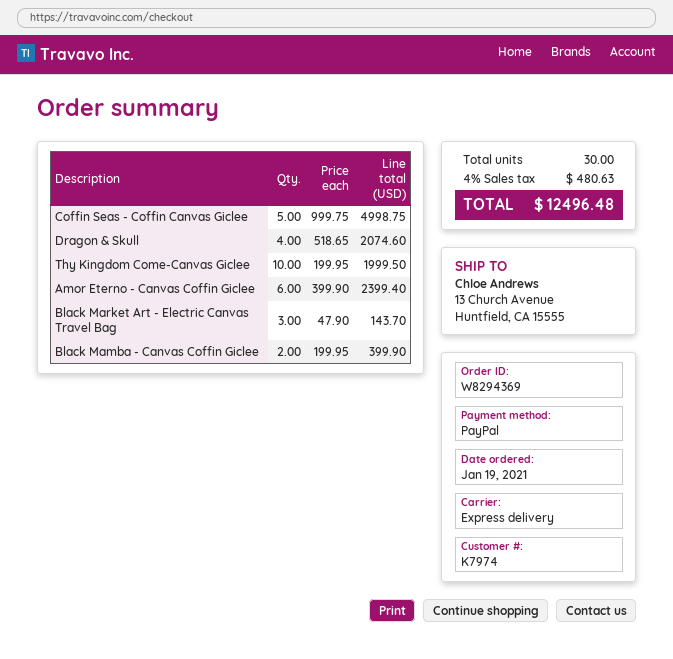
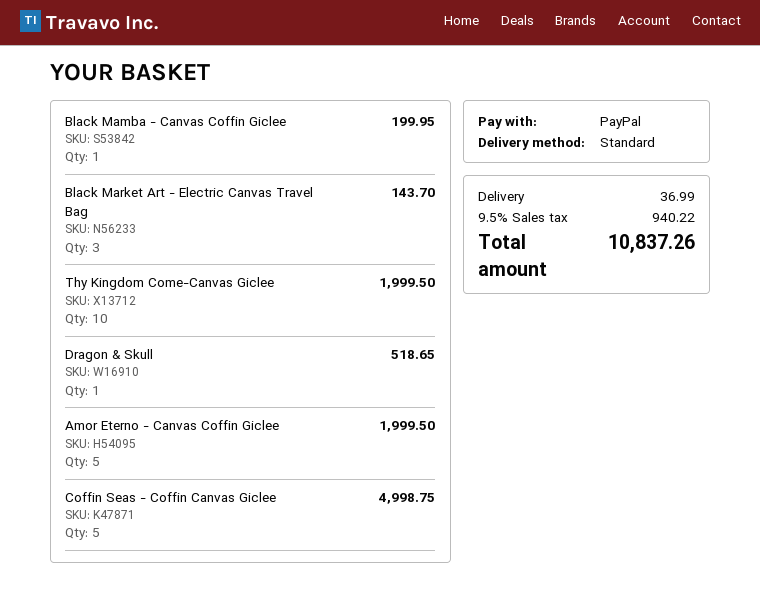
shipping method: express -> standard
Dragon & Skull: 4 for 2074.60 -> 1 for 518.65
Amor Eterno - Canvas Coffin Giclee: 6 for 2399.40 -> 5 for 1999.50
Black Mamba - Canvas Coffin Giclee: 2 for 399.90 -> 1 for 199.95
shipping: none -> 36.99
tax: 4% = 480.63 -> 9.5% = 940.22
total: 12496.48 -> 10837.26

